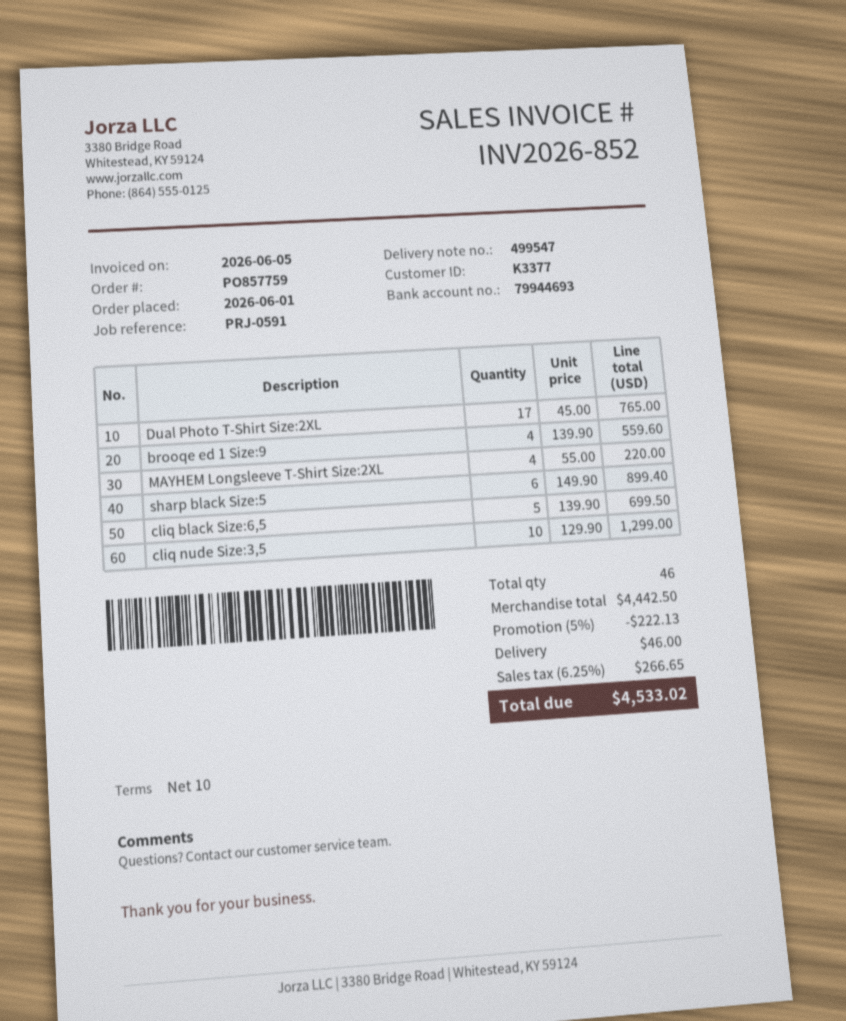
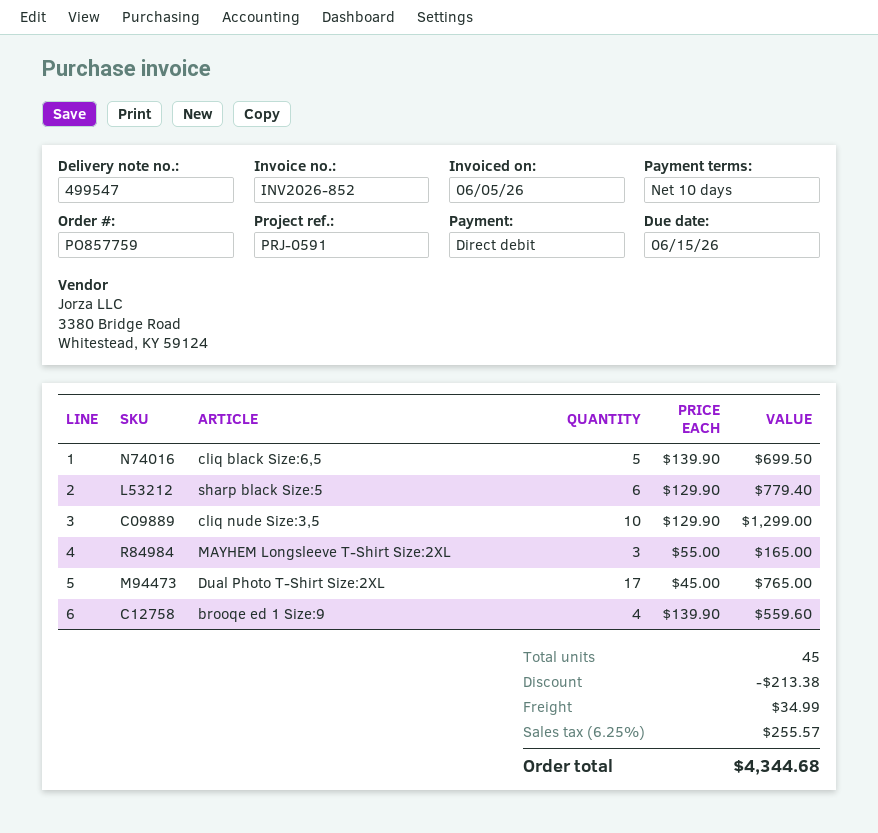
MAYHEM Longsleeve T-Shirt Size:2XL: 4 x 55.00 = 220.00 -> 3 x 55.00 = 165.00
sharp black Size:5: 6 x 149.90 = 899.40 -> 6 x 129.90 = 779.40
total quantity: 46 -> 45
discount: 222.13 -> 213.38
shipping: 46.00 -> 34.99
tax: 6.25% = 266.65 -> 6.25% = 255.57
total: 4533.02 -> 4344.68

